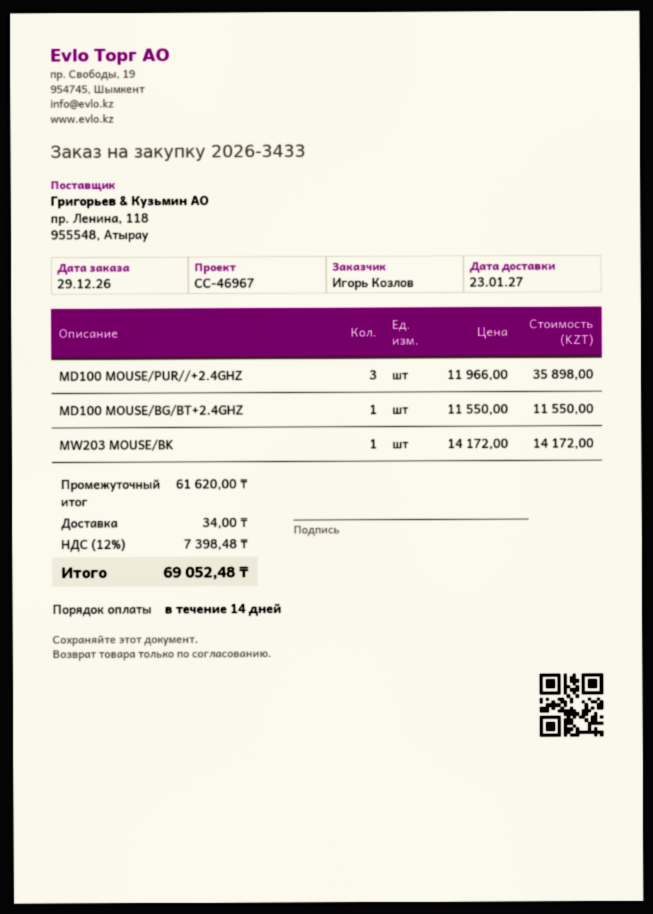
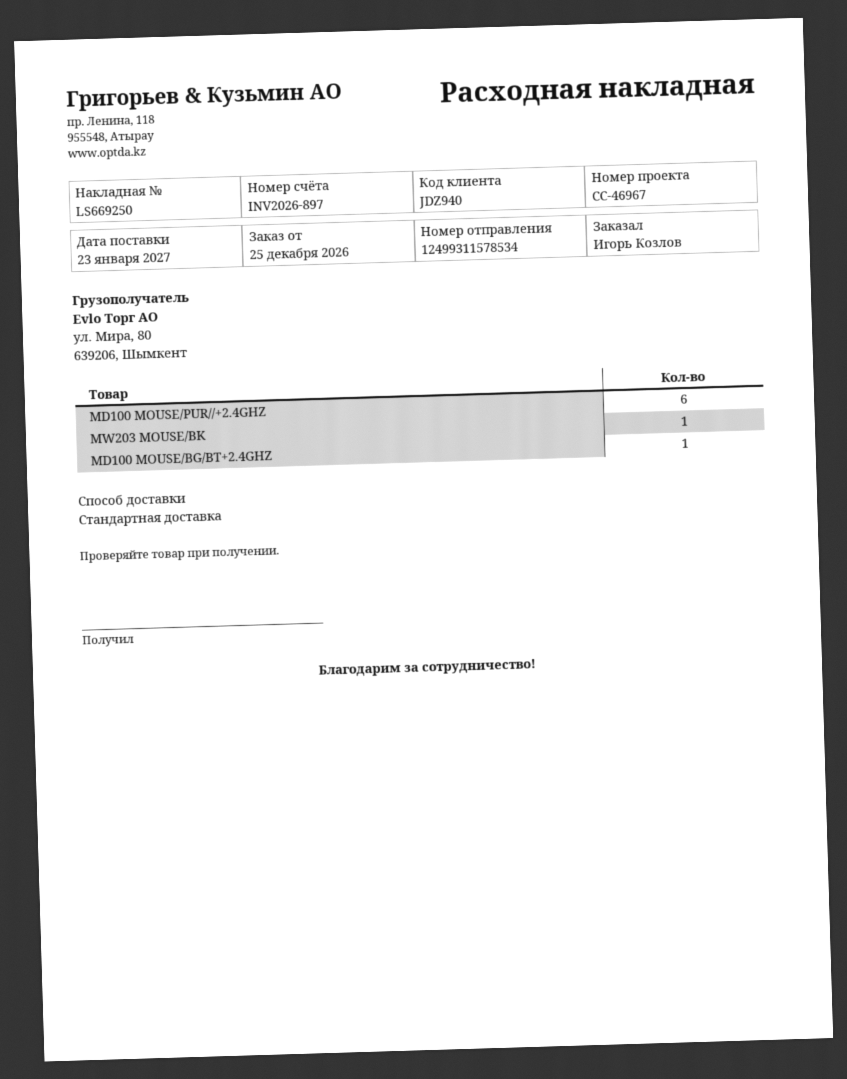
order date: 2026-12-29 -> 2026-12-25
MD100 MOUSE/PUR//+2.4GHZ: 3 -> 6

